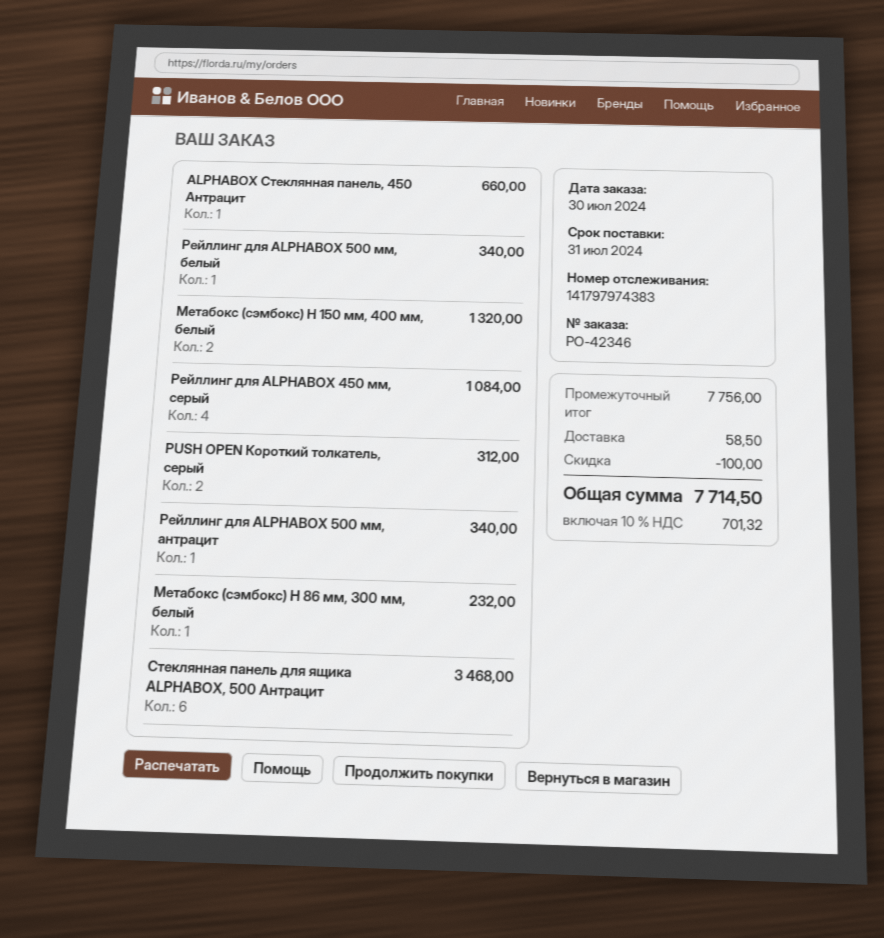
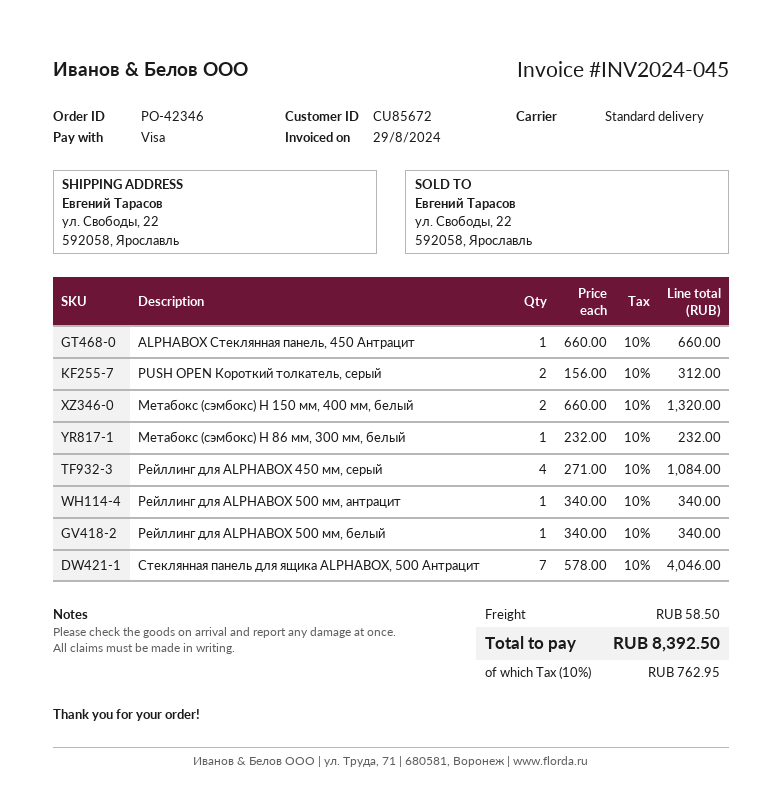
Стеклянная панель для ящика ALPHABOX, 500 Антрацит: 6 for 3468.00 -> 7 for 4046.00
discount: 100.00 -> none
tax: 10% = 701.32 -> 10% = 762.95
total: 7714.50 -> 8392.50

